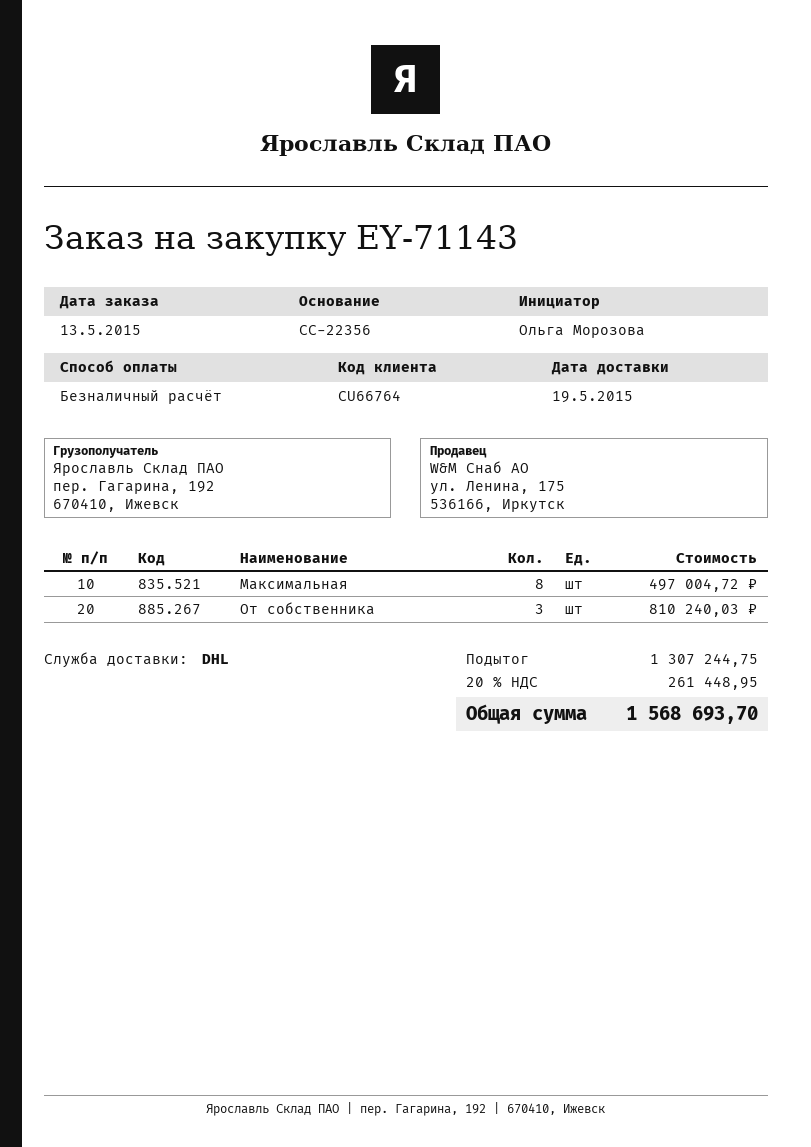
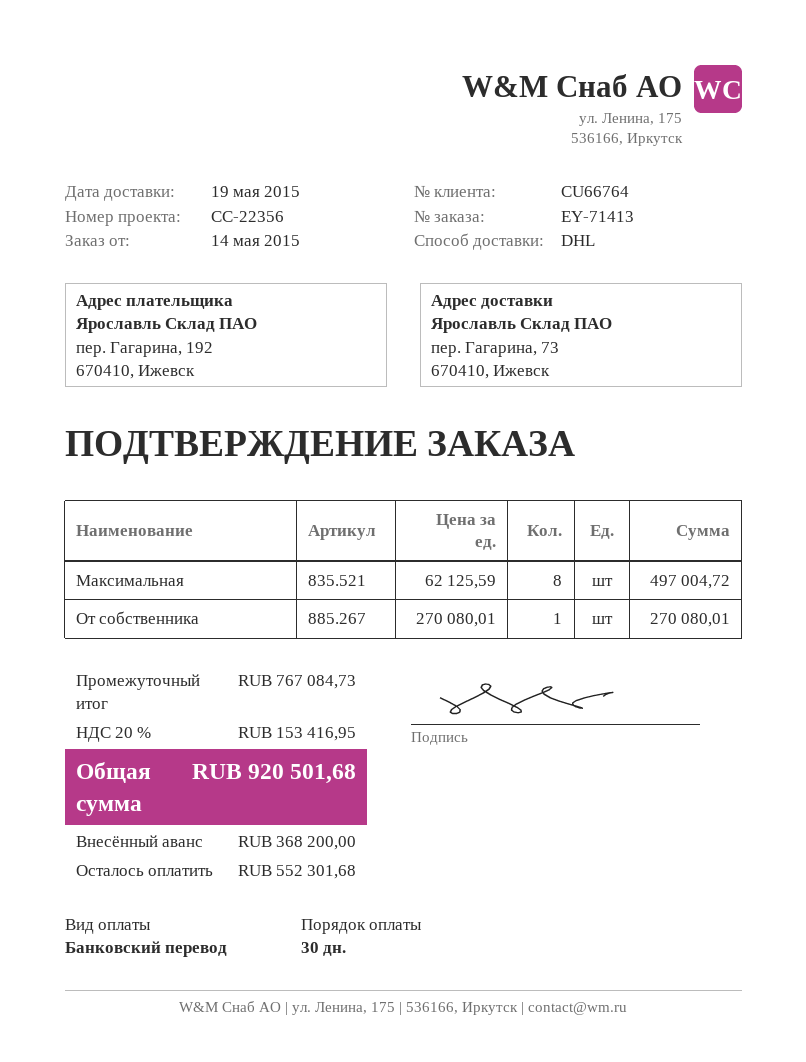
order number: EY-71143 -> EY-71413
order date: 2015-05-13 -> 2015-05-14
ship to: пер. Гагарина, 192, 670410, Ижевск -> пер. Гагарина, 73, 670410, Ижевск
От собственника: 3 for 810240.03 -> 1 for 270080.01
subtotal: 1307244.75 -> 767084.73
tax: 20% = 261448.95 -> 20% = 153416.95
total: 1568693.70 -> 920501.68

